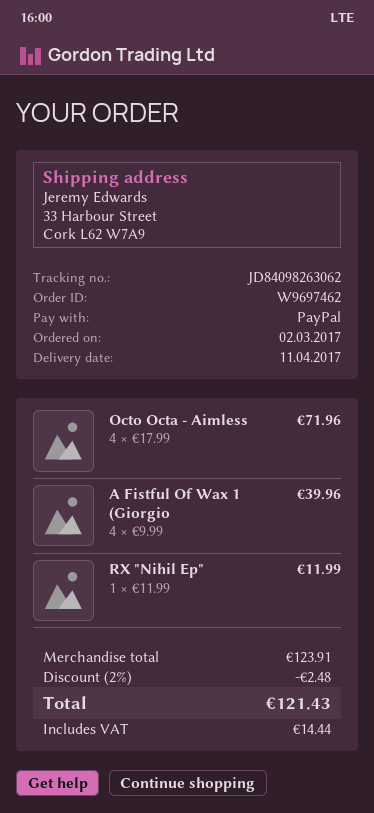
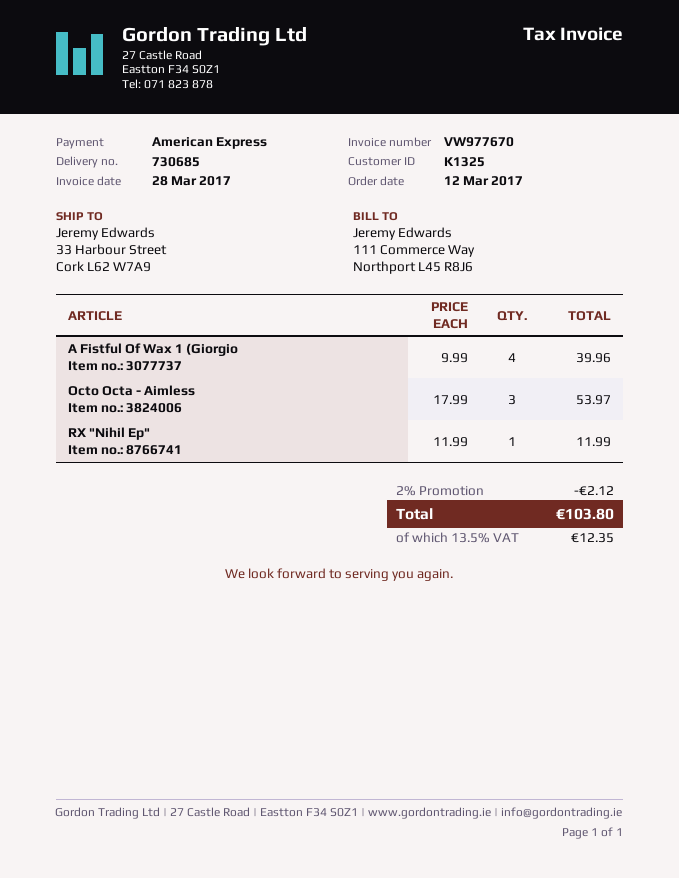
order date: 2017-03-02 -> 2017-03-12
payment method: PayPal -> American Express
Octo Octa - Aimless: 4 x 17.99 = 71.96 -> 3 x 17.99 = 53.97
discount: 2% = 2.48 -> 2% = 2.12
tax: 14.44 -> 12.35
total: 121.43 -> 103.80

